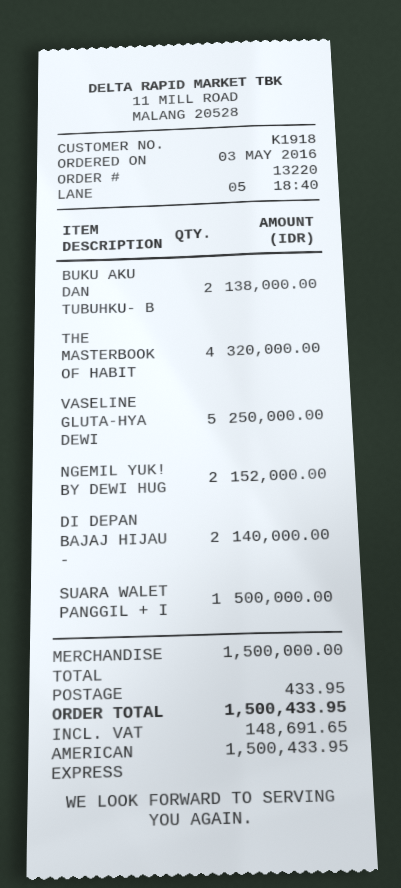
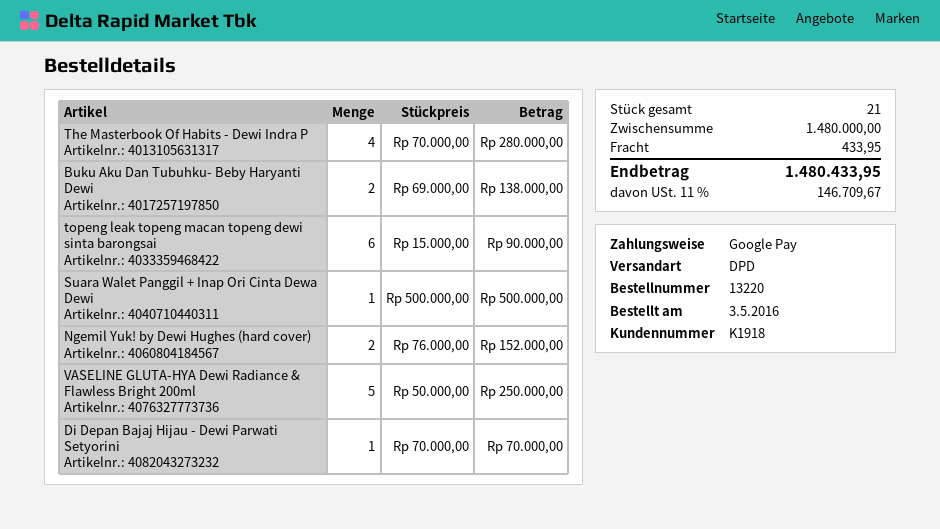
payment method: American Express -> Google Pay
THE MASTERBOOK OF HABIT: 4 for 320000.00 -> 4 for 280000.00
DI DEPAN BAJAJ HIJAU -: 2 for 140000.00 -> 1 for 70000.00
topeng leak topeng macan topeng dewi sinta barongsai: none -> 6 for 90000.00
subtotal: 1500000.00 -> 1480000.00
tax: 148691.65 -> 146709.67
total: 1500433.95 -> 1480433.95

